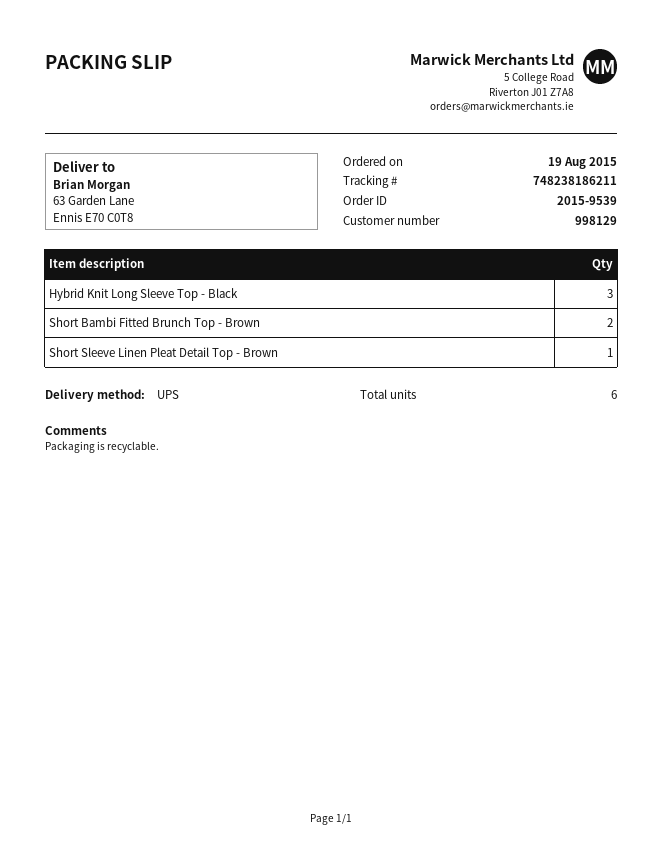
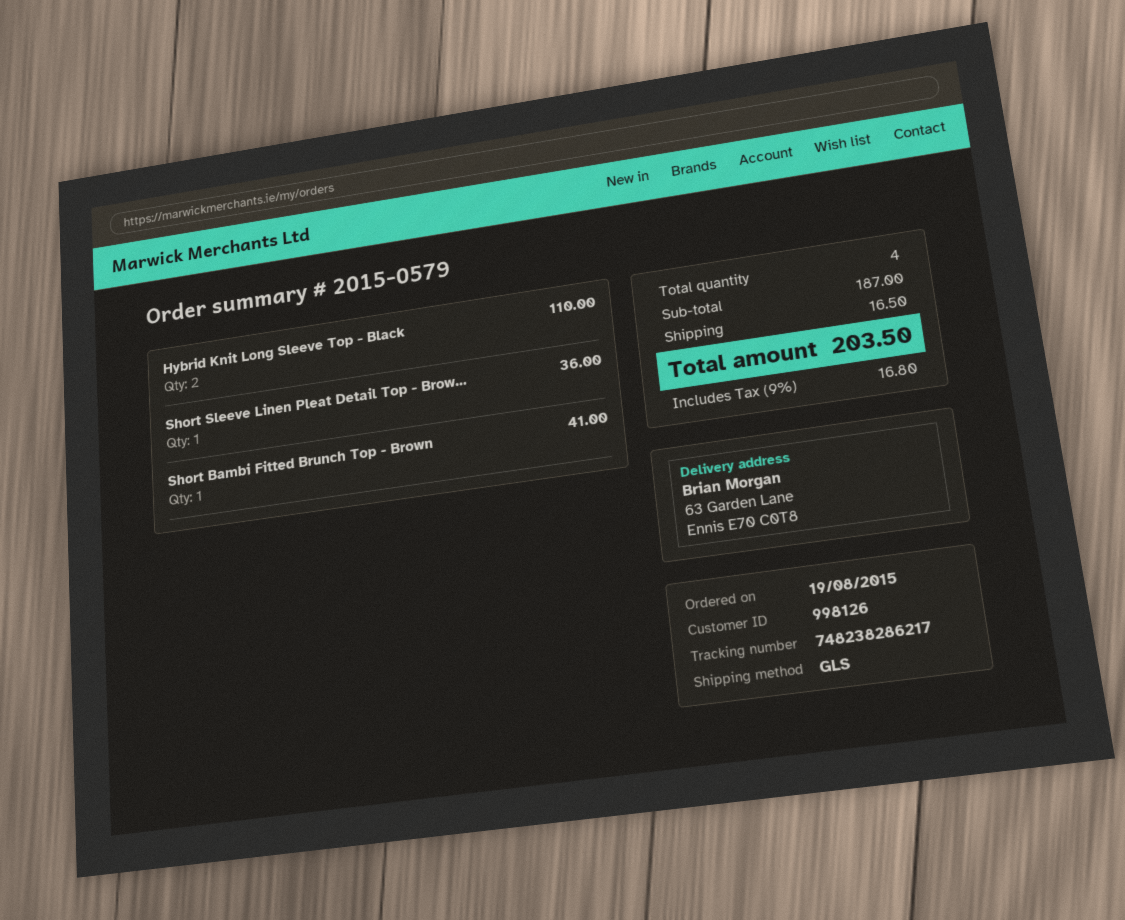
order number: 2015-9539 -> 2015-0579
customer number: 998129 -> 998126
shipping method: UPS -> GLS
tracking number: 748238186211 -> 748238286217
Hybrid Knit Long Sleeve Top - Black: 3 -> 2
Short Bambi Fitted Brunch Top - Brown: 2 -> 1
total quantity: 6 -> 4

